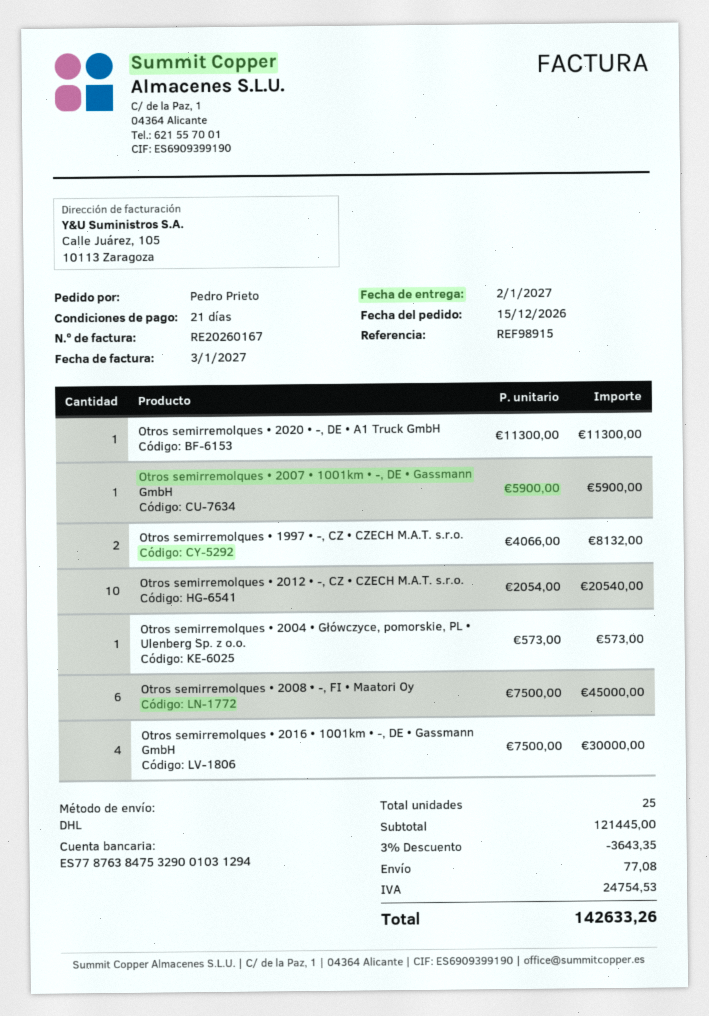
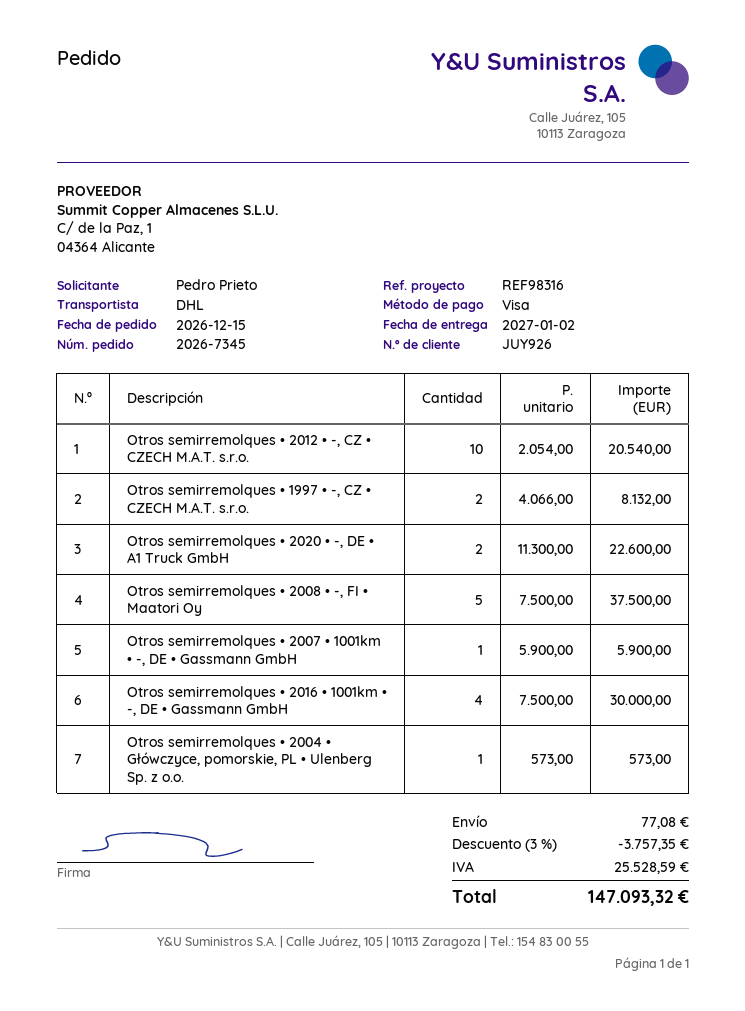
reference: REF98915 -> REF98316
Otros semirremolques • 2020 • -, DE • A1 Truck GmbH: 1 x 11300.00 = 11300.00 -> 2 x 11300.00 = 22600.00
Otros semirremolques • 2008 • -, FI • Maatori Oy: 6 x 7500.00 = 45000.00 -> 5 x 7500.00 = 37500.00
discount: 3% = 3643.35 -> 3% = 3757.35
tax: 24754.53 -> 25528.59
total: 142633.26 -> 147093.32

